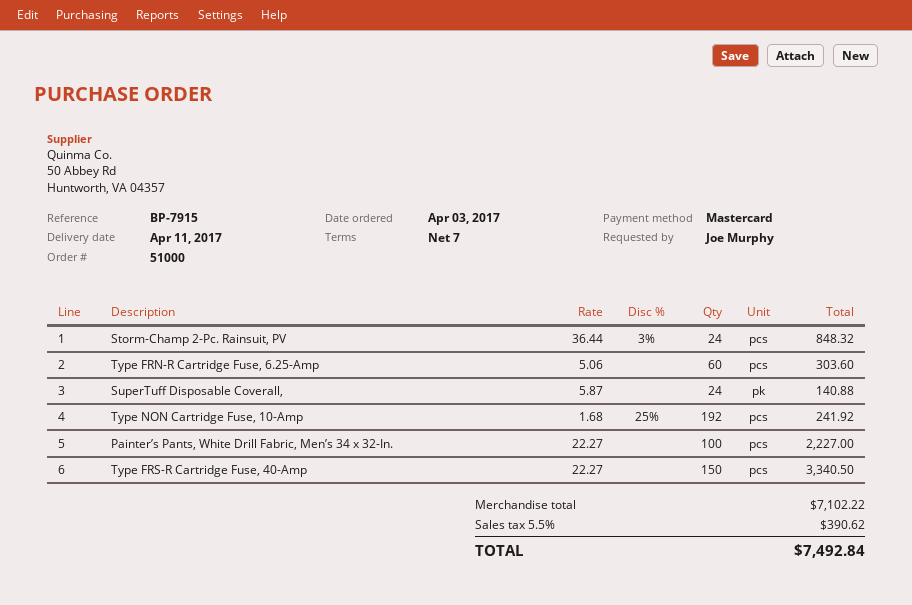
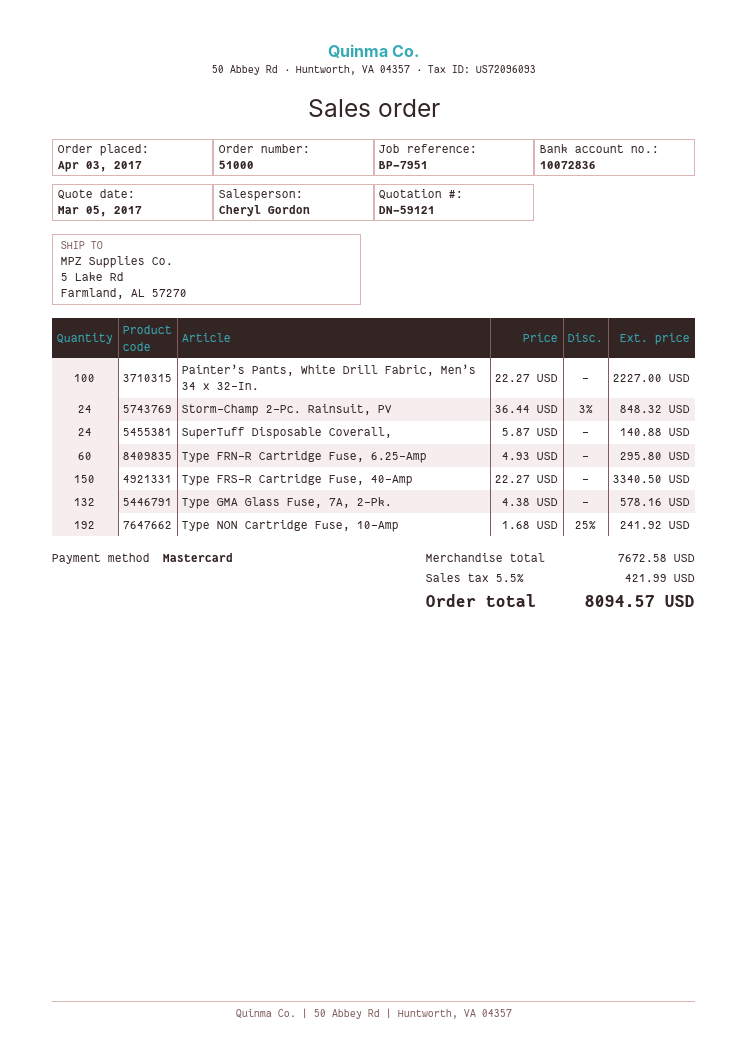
reference: BP-7915 -> BP-7951
Type FRN-R Cartridge Fuse, 6.25-Amp: 60 x 5.06 = 303.60 -> 60 x 4.93 = 295.80
Type GMA Glass Fuse, 7A, 2-Pk.: none -> 132 x 4.38 = 578.16
subtotal: 7102.22 -> 7672.58
tax: 5.5% = 390.62 -> 5.5% = 421.99
total: 7492.84 -> 8094.57

